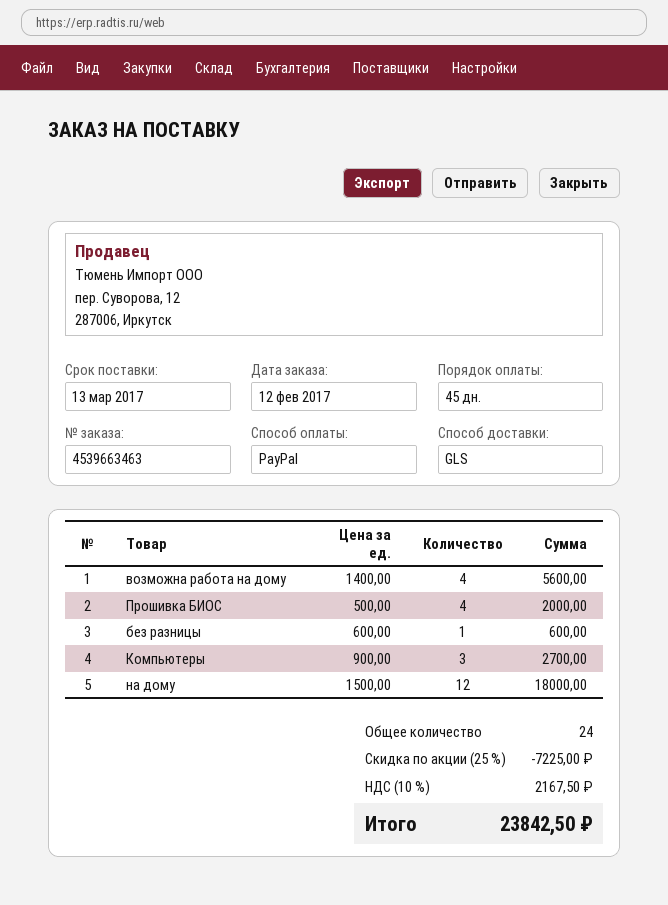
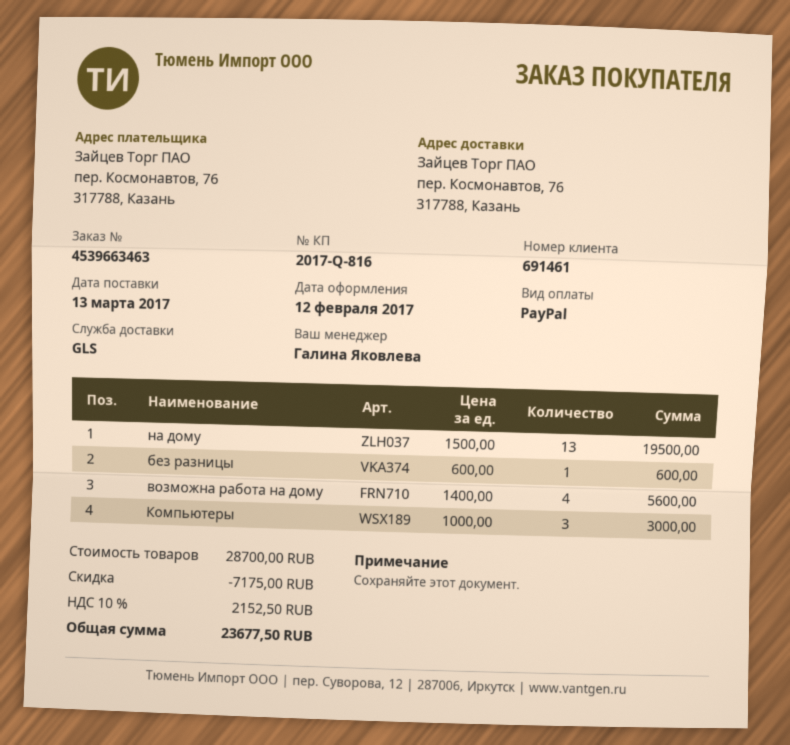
Прошивка БИОС: 4 x 500.00 = 2000.00 -> none
Компьютеры: 3 x 900.00 = 2700.00 -> 3 x 1000.00 = 3000.00
на дому: 12 x 1500.00 = 18000.00 -> 13 x 1500.00 = 19500.00
discount: 7225.00 -> 7175.00
tax: 10% = 2167.50 -> 10% = 2152.50
total: 23842.50 -> 23677.50

